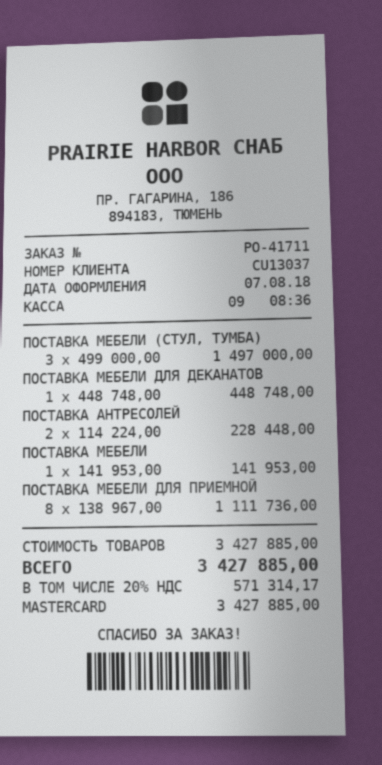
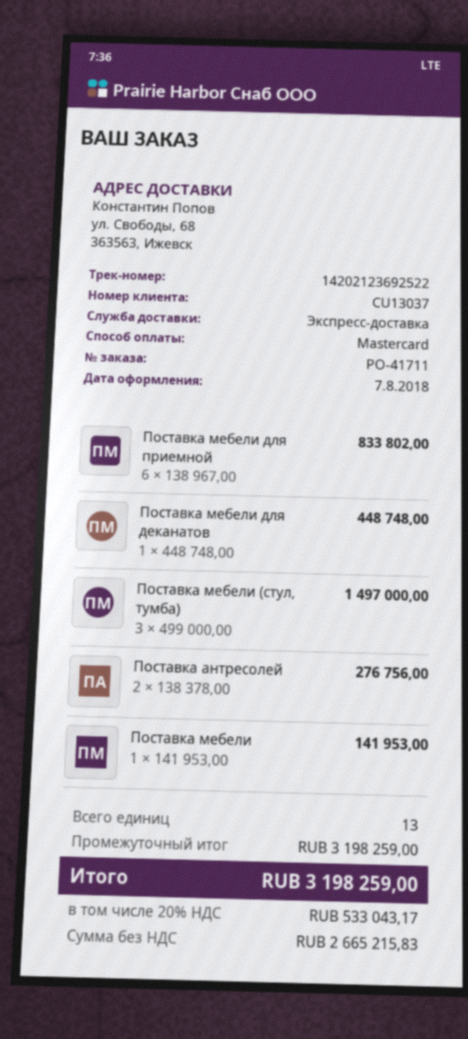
ПОСТАВКА АНТРЕСОЛЕЙ: 2 x 114224.00 = 228448.00 -> 2 x 138378.00 = 276756.00
ПОСТАВКА МЕБЕЛИ ДЛЯ ПРИЕМНОЙ: 8 x 138967.00 = 1111736.00 -> 6 x 138967.00 = 833802.00
subtotal: 3427885.00 -> 3198259.00
tax: 20% = 571314.17 -> 20% = 533043.17
total: 3427885.00 -> 3198259.00

